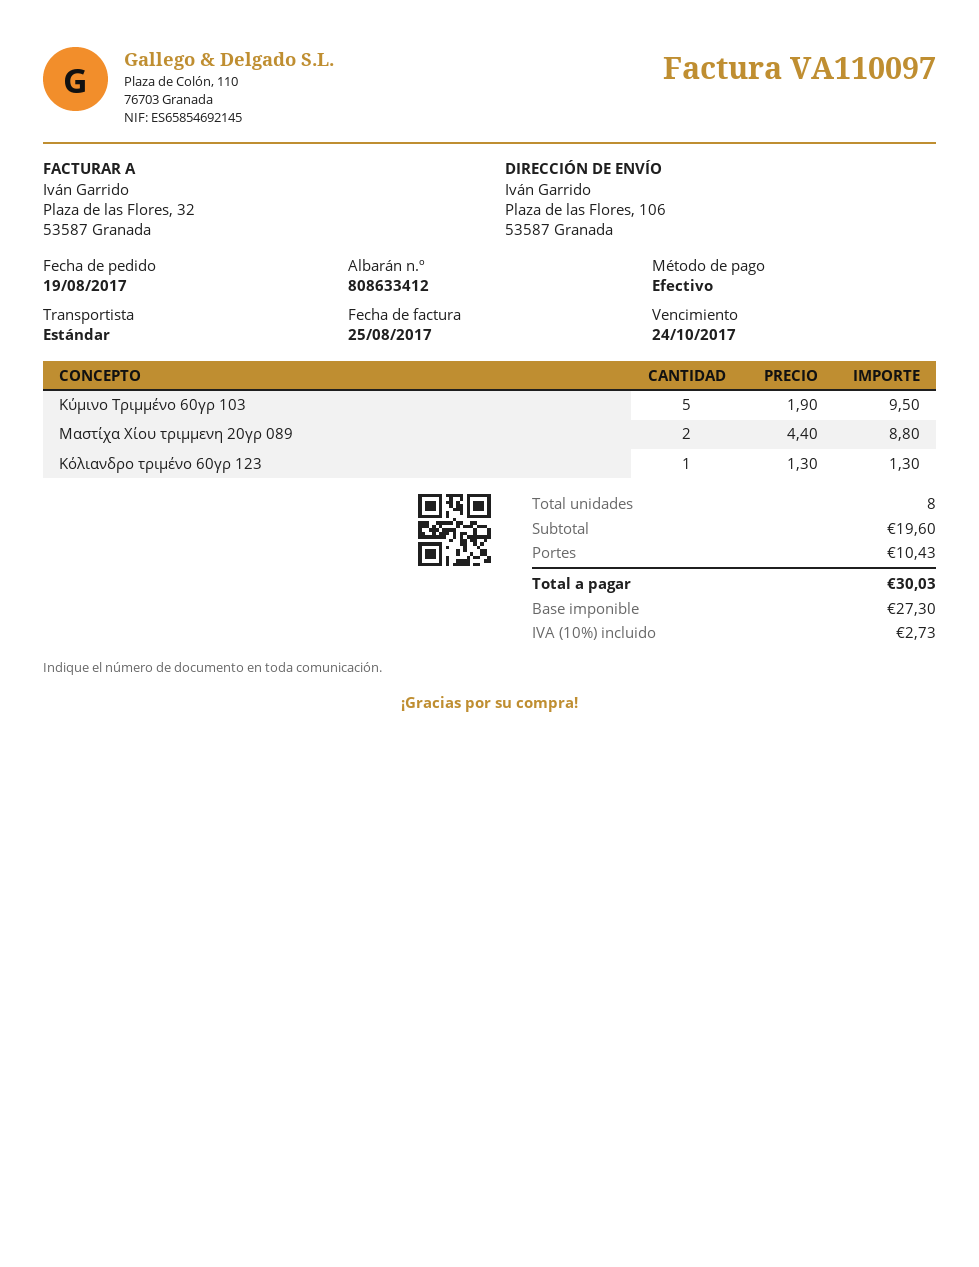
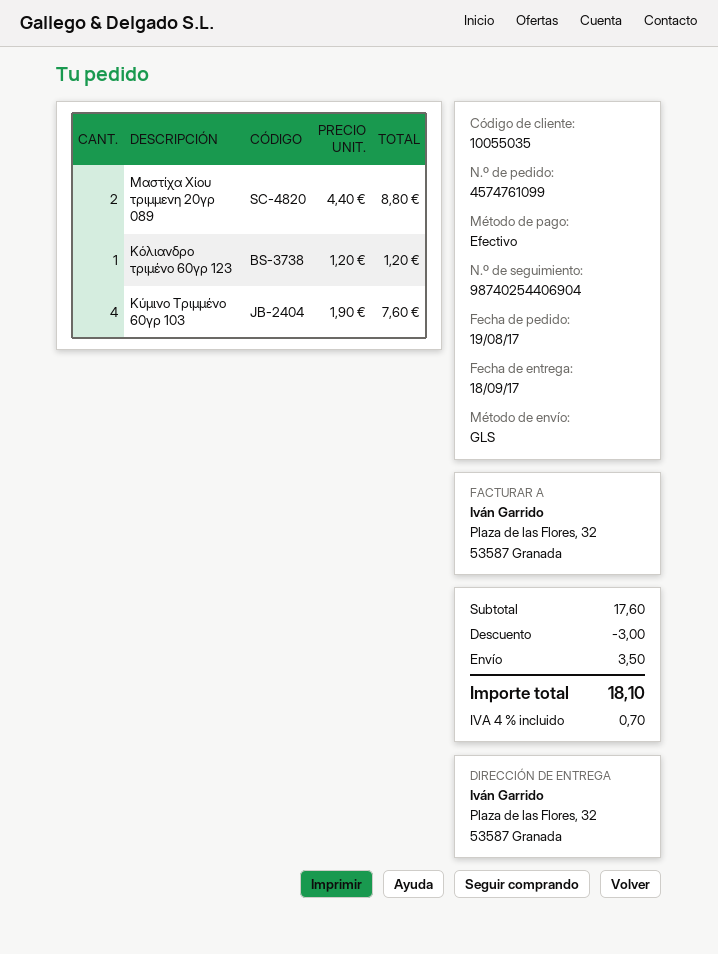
shipping method: standard -> GLS
ship to: Plaza de las Flores, 106, 53587 Granada -> Plaza de las Flores, 32, 53587 Granada
Κύμινο Τριμμένο 60γρ 103: 5 x 1.90 = 9.50 -> 4 x 1.90 = 7.60
Κόλιανδρο τριμένο 60γρ 123: 1 x 1.30 = 1.30 -> 1 x 1.20 = 1.20
subtotal: 19.60 -> 17.60
discount: none -> 3.00
shipping: 10.43 -> 3.50
tax: 10% = 2.73 -> 4% = 0.70
total: 30.03 -> 18.10

